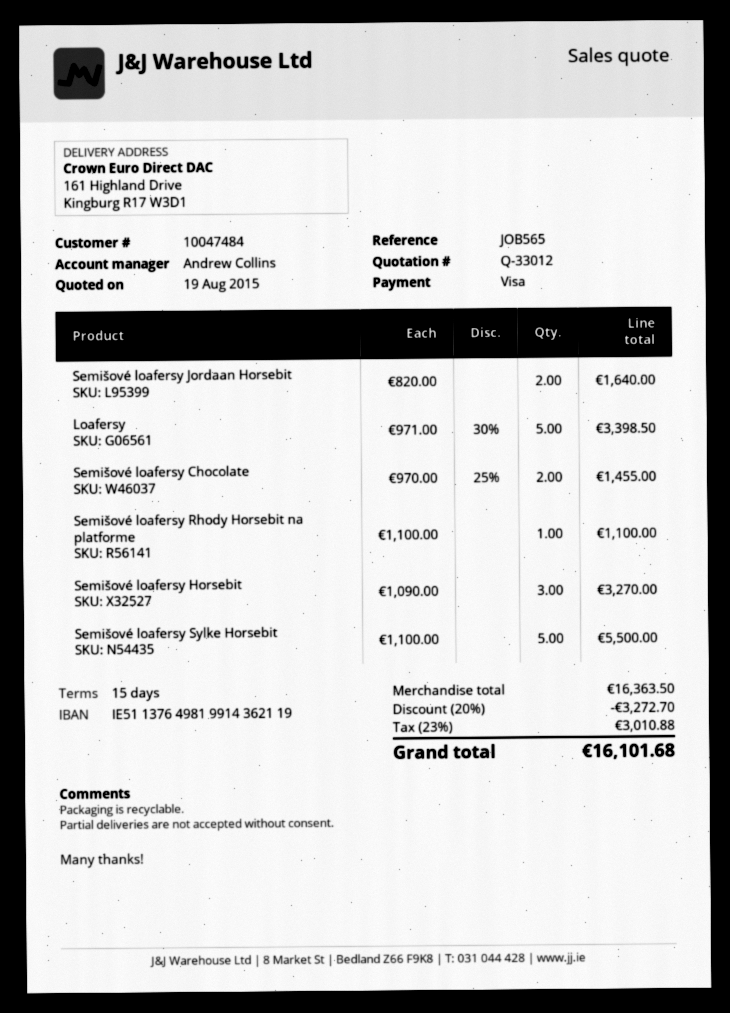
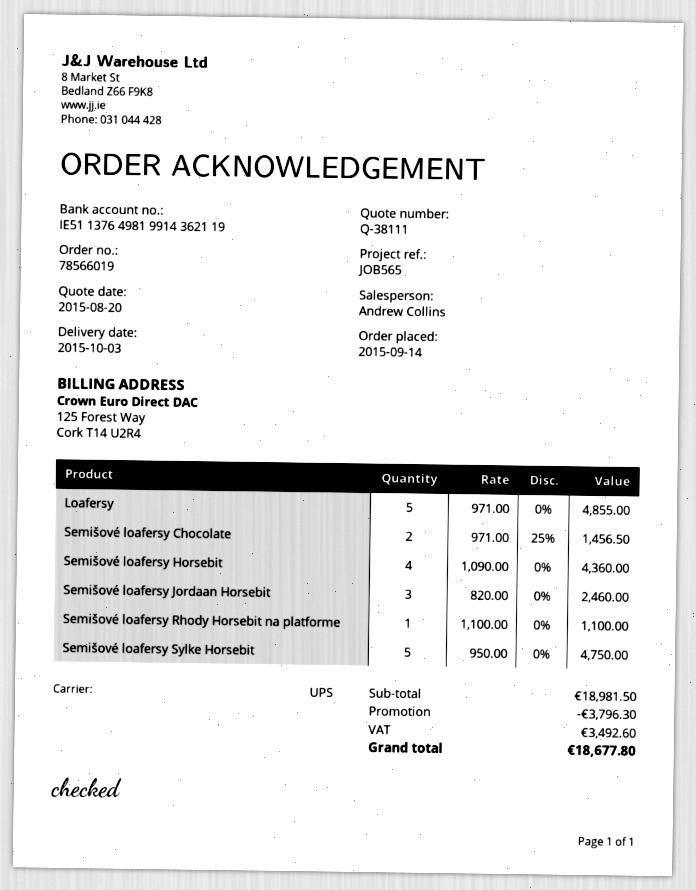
quote number: Q-33012 -> Q-38111
quote date: 2015-08-19 -> 2015-08-20
Semišové loafersy Jordaan Horsebit: 2 x 820.00 = 1640.00 -> 3 x 820.00 = 2460.00
Loafersy: 5 x 971.00 - 30% = 3398.50 -> 5 x 971.00 = 4855.00
Semišové loafersy Chocolate: 2 x 970.00 - 25% = 1455.00 -> 2 x 971.00 - 25% = 1456.50
Semišové loafersy Horsebit: 3 x 1090.00 = 3270.00 -> 4 x 1090.00 = 4360.00
Semišové loafersy Sylke Horsebit: 5 x 1100.00 = 5500.00 -> 5 x 950.00 = 4750.00
subtotal: 16363.50 -> 18981.50
discount: 3272.70 -> 3796.30
tax: 3010.88 -> 3492.60
total: 16101.68 -> 18677.80

